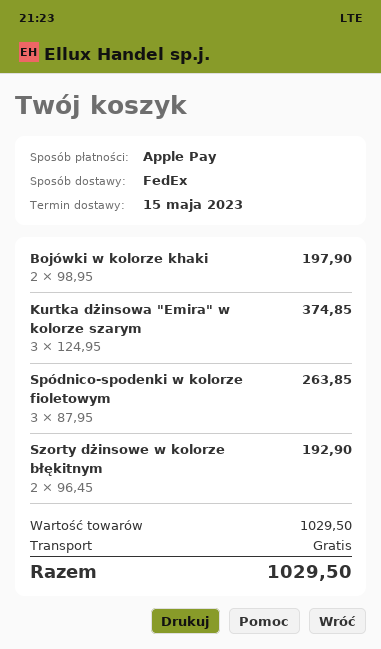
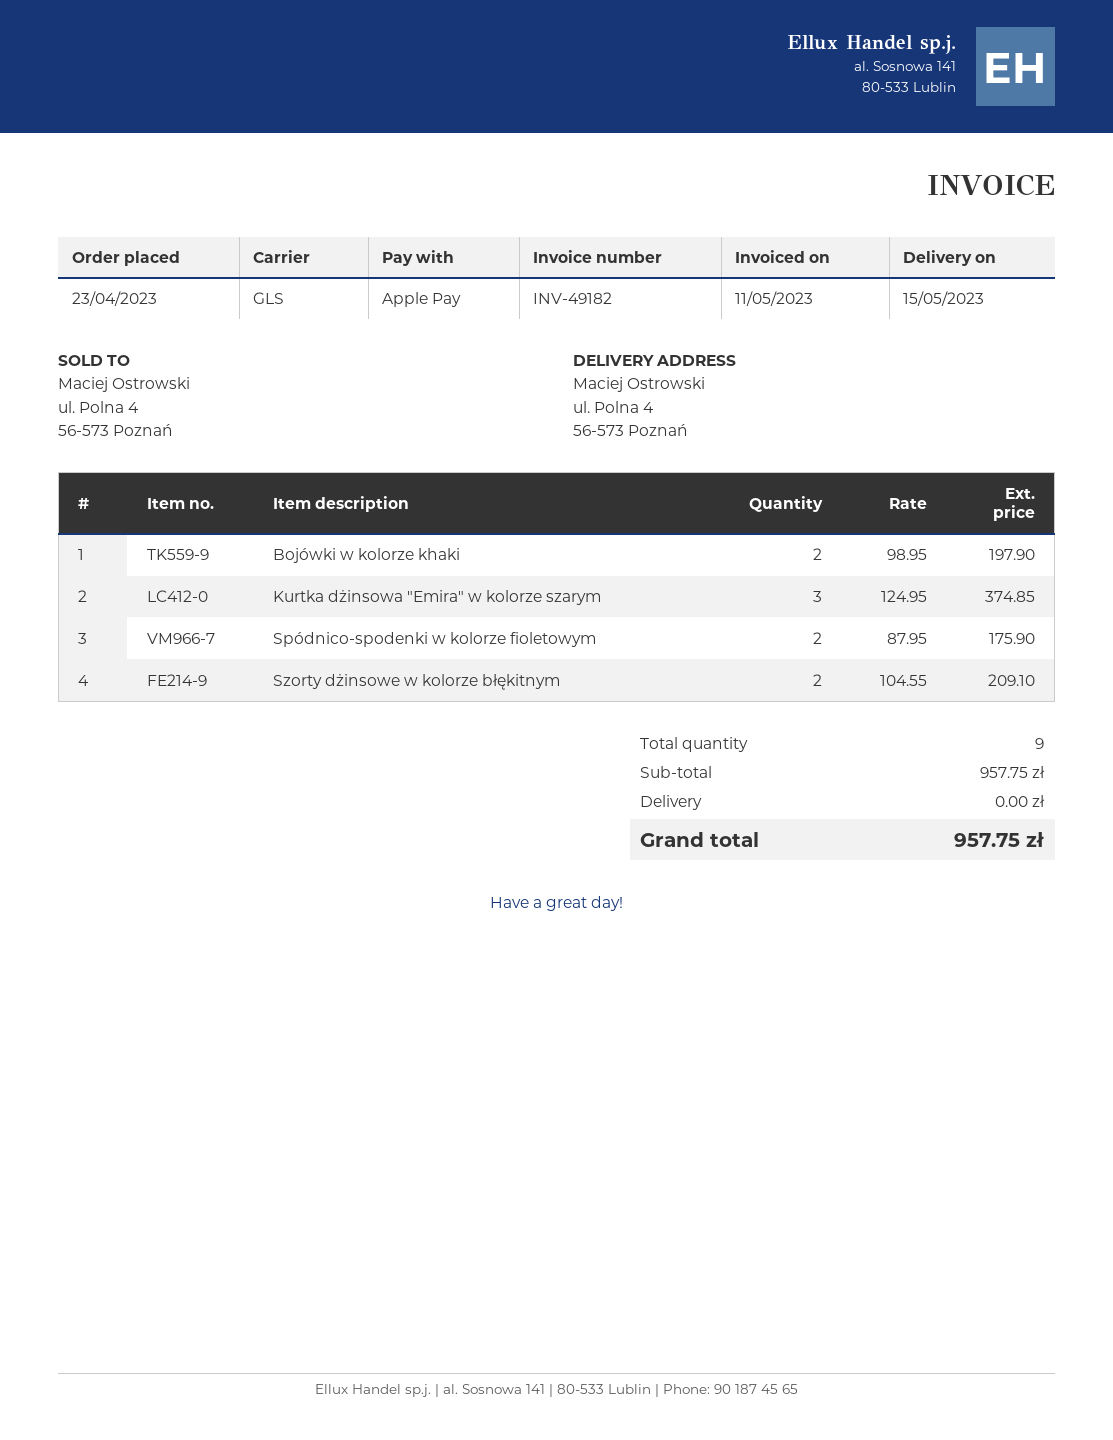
shipping method: FedEx -> GLS
Spódnico-spodenki w kolorze fioletowym: 3 x 87.95 = 263.85 -> 2 x 87.95 = 175.90
Szorty dżinsowe w kolorze błękitnym: 2 x 96.45 = 192.90 -> 2 x 104.55 = 209.10
subtotal: 1029.50 -> 957.75
total: 1029.50 -> 957.75

